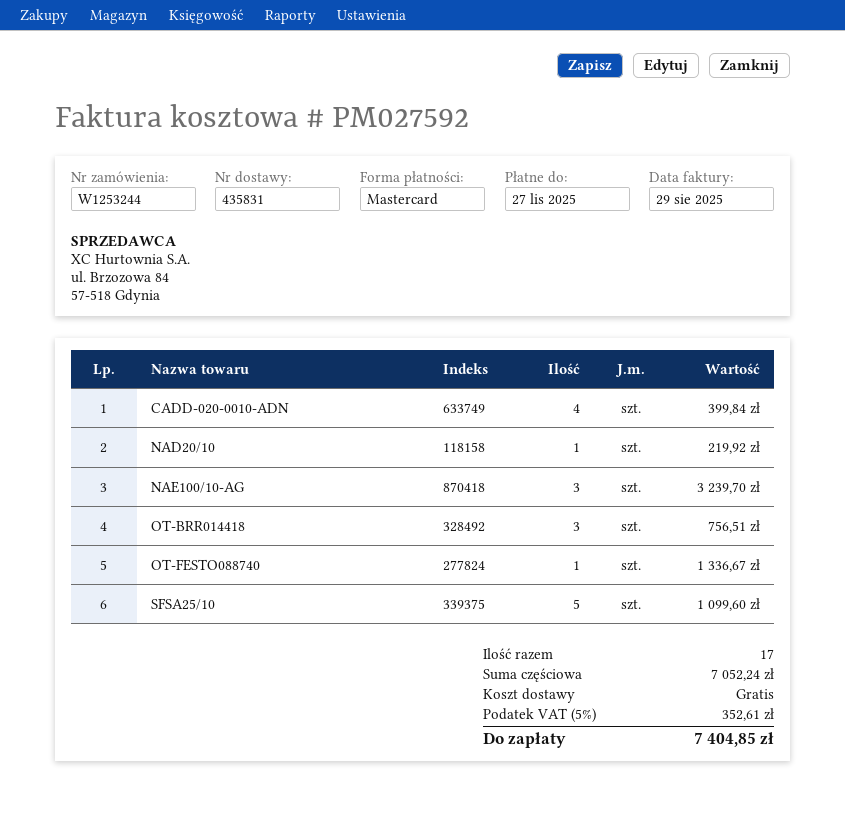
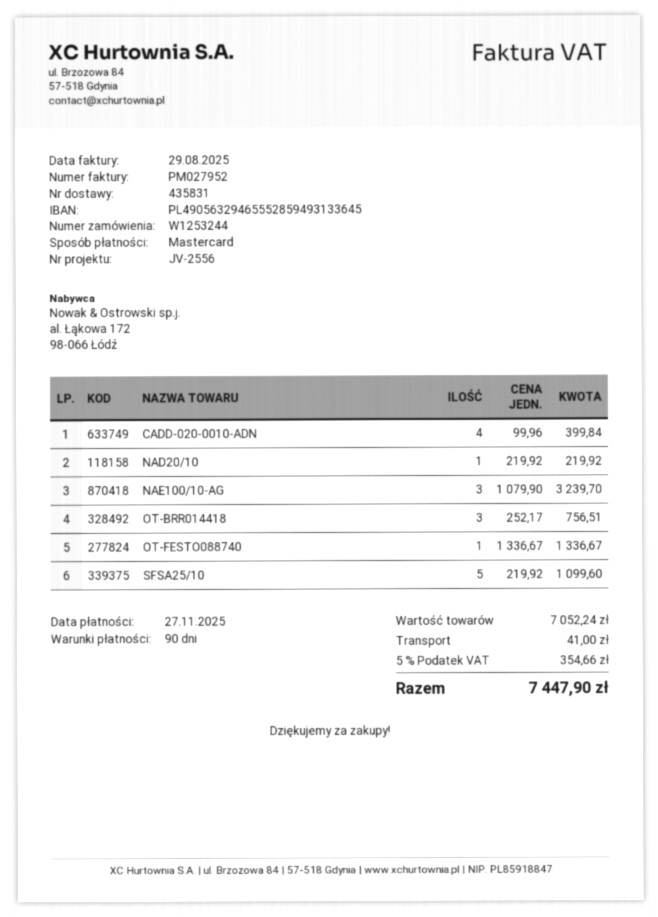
invoice number: PM027592 -> PM027952
shipping: 0.00 -> 41.00
tax: 5% = 352.61 -> 5% = 354.66
total: 7404.85 -> 7447.90

